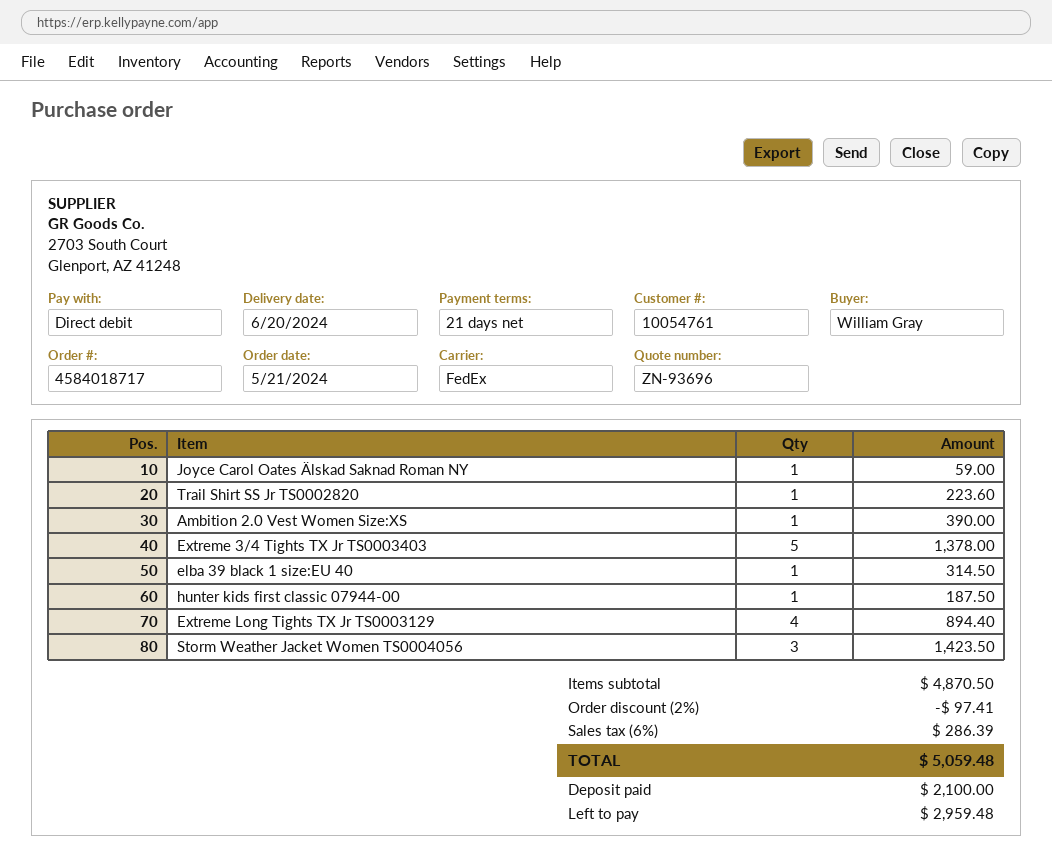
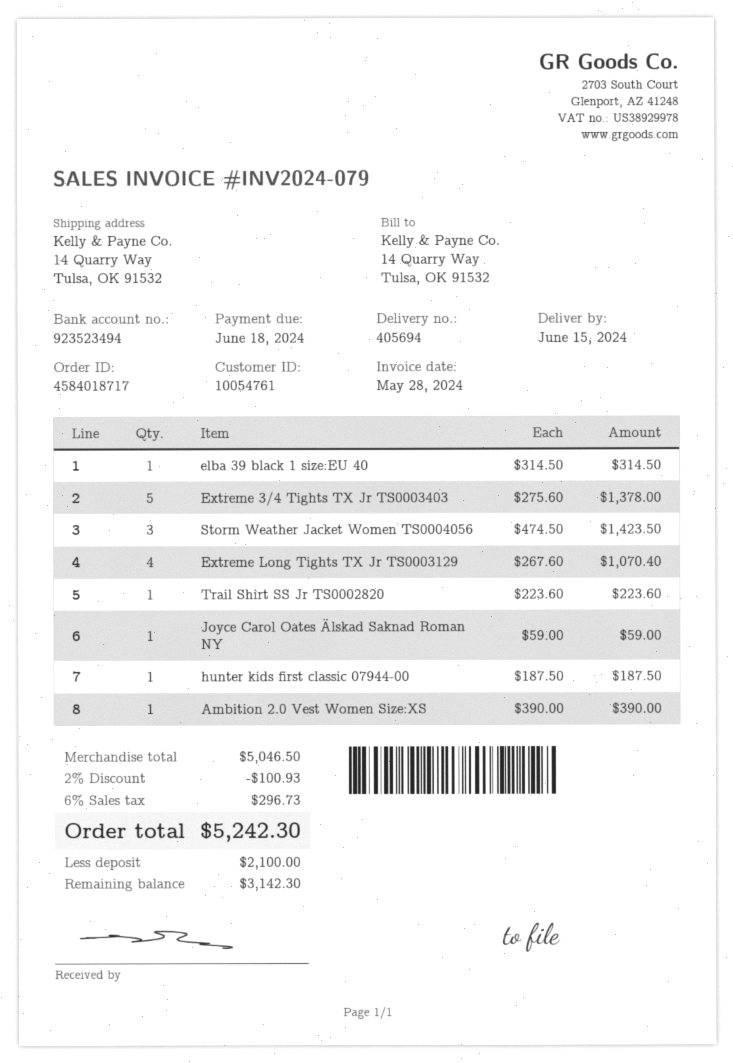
delivery date: 2024-06-20 -> 2024-06-15
Extreme Long Tights TX Jr TS0003129: 4 for 894.40 -> 4 for 1070.40
subtotal: 4870.50 -> 5046.50
discount: 2% = 97.41 -> 2% = 100.93
tax: 6% = 286.39 -> 6% = 296.73
total: 5059.48 -> 5242.30
balance: 2959.48 -> 3142.30

